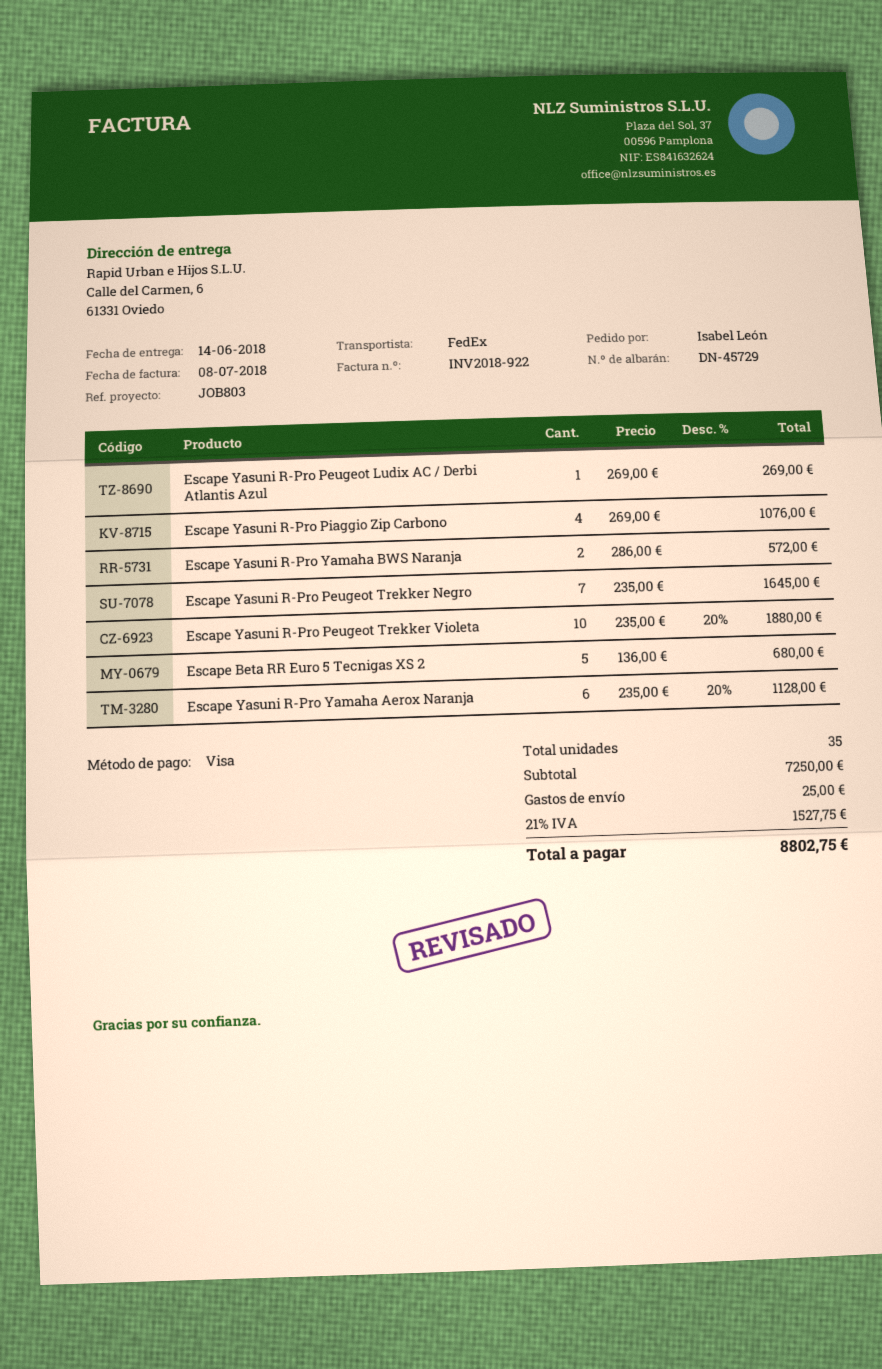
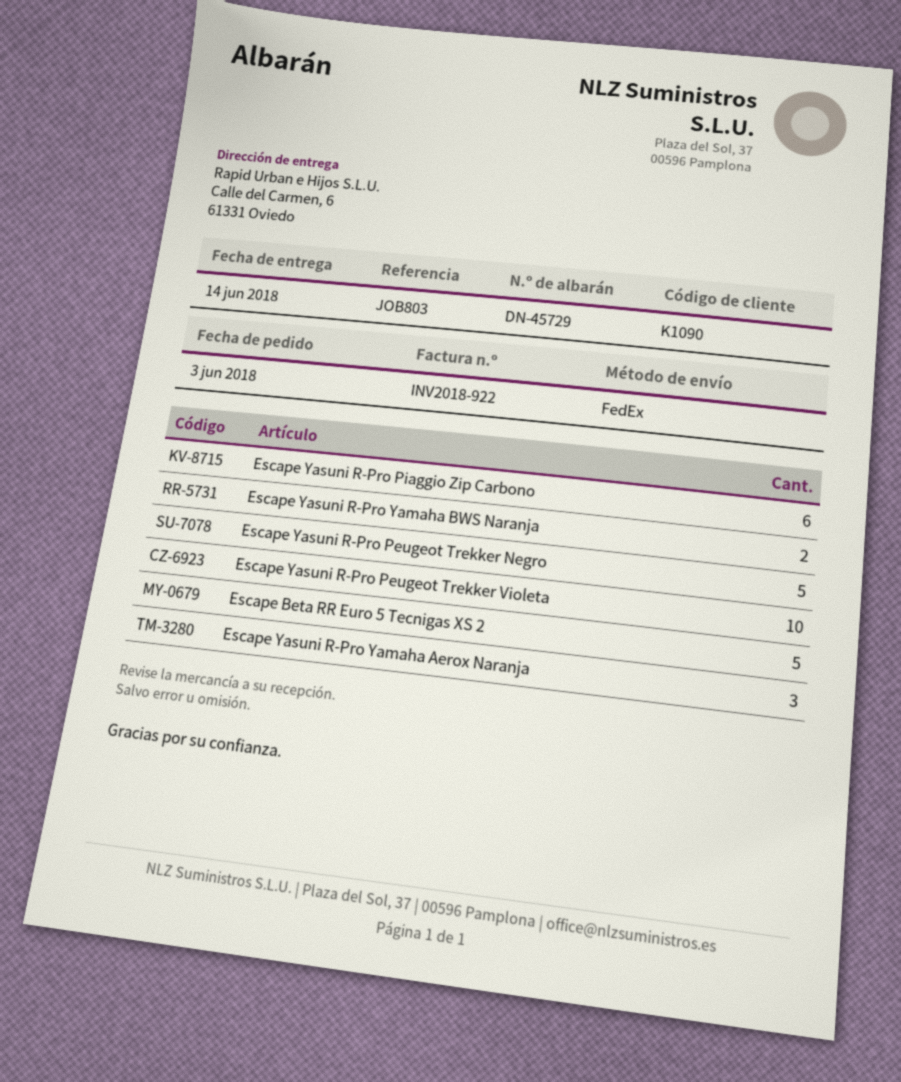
Escape Yasuni R-Pro Peugeot Ludix AC / Derbi Atlantis Azul: 1 -> none
Escape Yasuni R-Pro Piaggio Zip Carbono: 4 -> 6
Escape Yasuni R-Pro Peugeot Trekker Negro: 7 -> 5
Escape Yasuni R-Pro Yamaha Aerox Naranja: 6 -> 3

